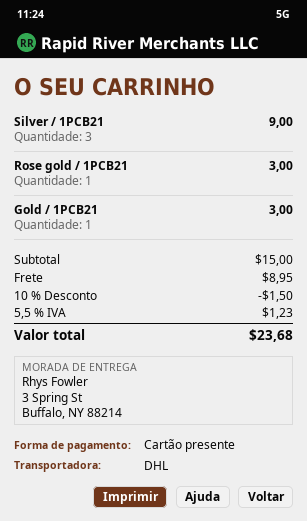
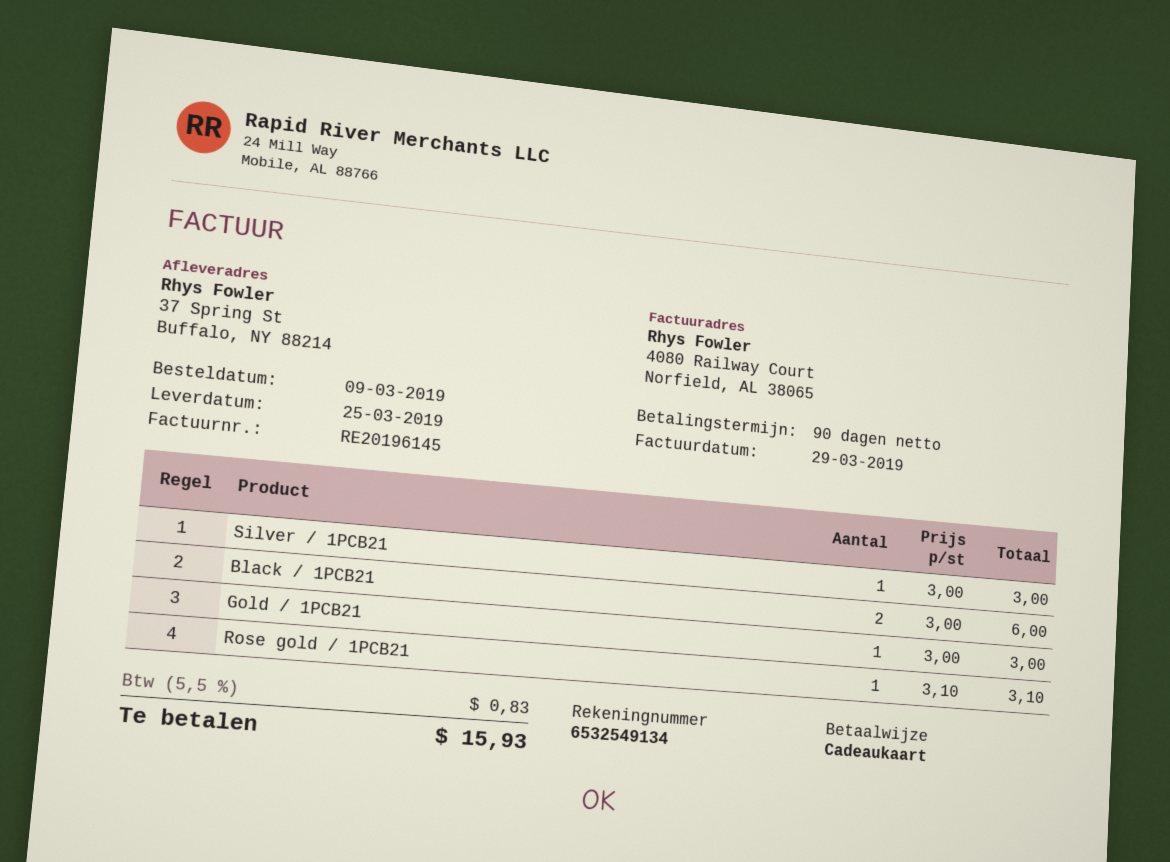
ship to: 3 Spring St, Buffalo, NY 88214 -> 37 Spring St, Buffalo, NY 88214
Silver / 1PCB21: 3 for 9.00 -> 1 for 3.00
Rose gold / 1PCB21: 1 for 3.00 -> 1 for 3.10
Black / 1PCB21: none -> 2 for 6.00
discount: 10% = 1.50 -> none
shipping: 8.95 -> none
tax: 5.5% = 1.23 -> 5.5% = 0.83
total: 23.68 -> 15.93

